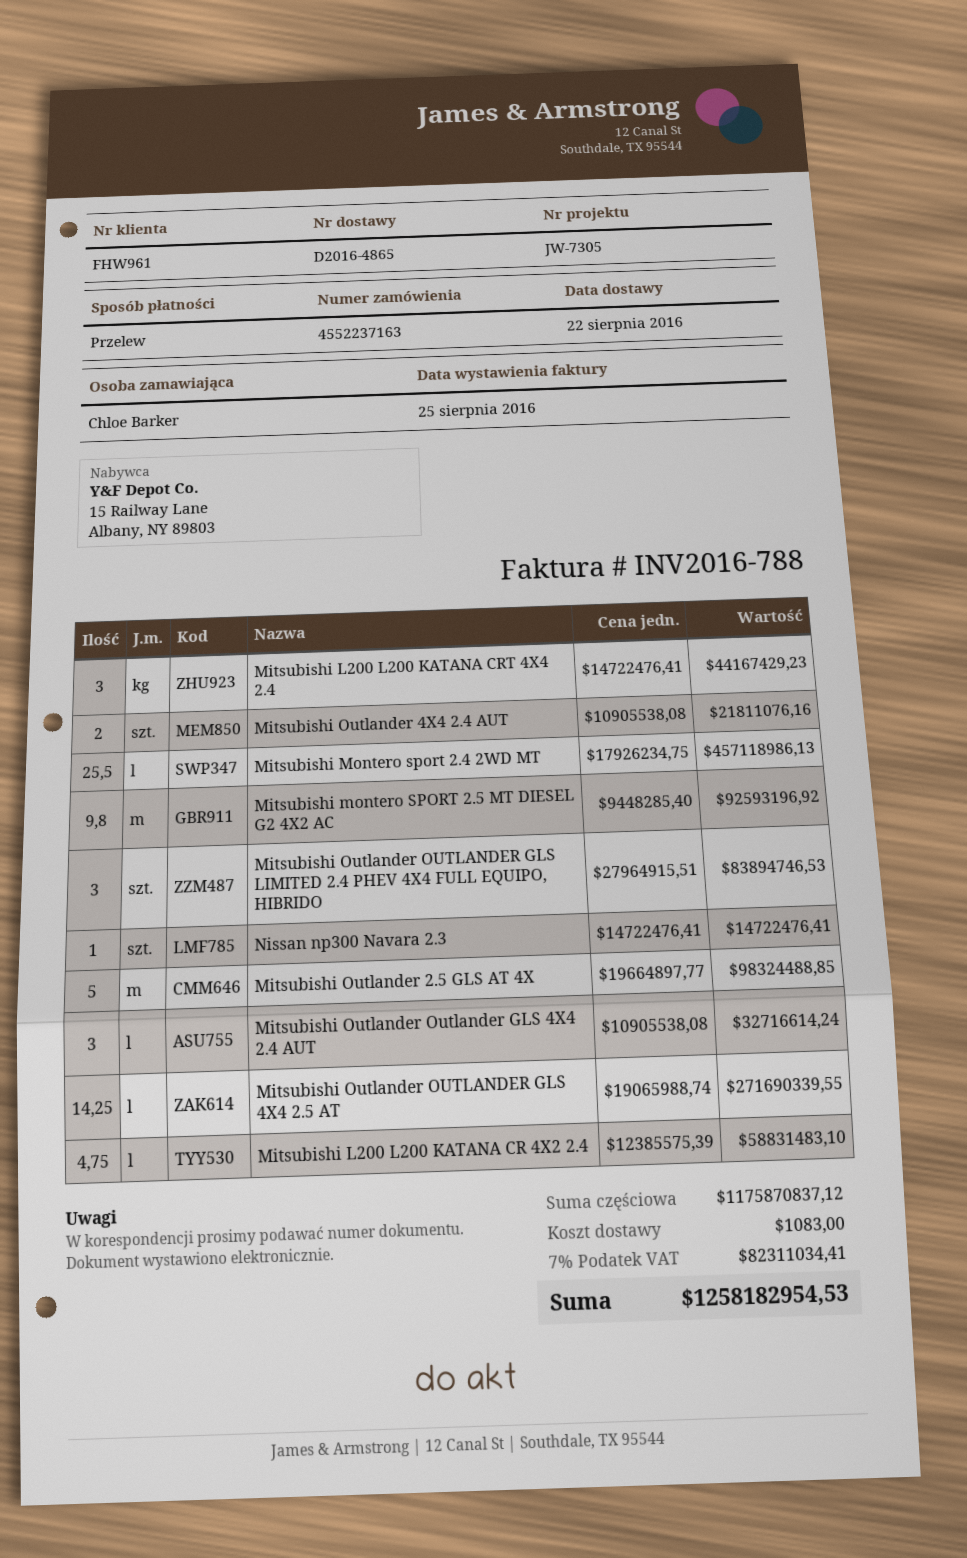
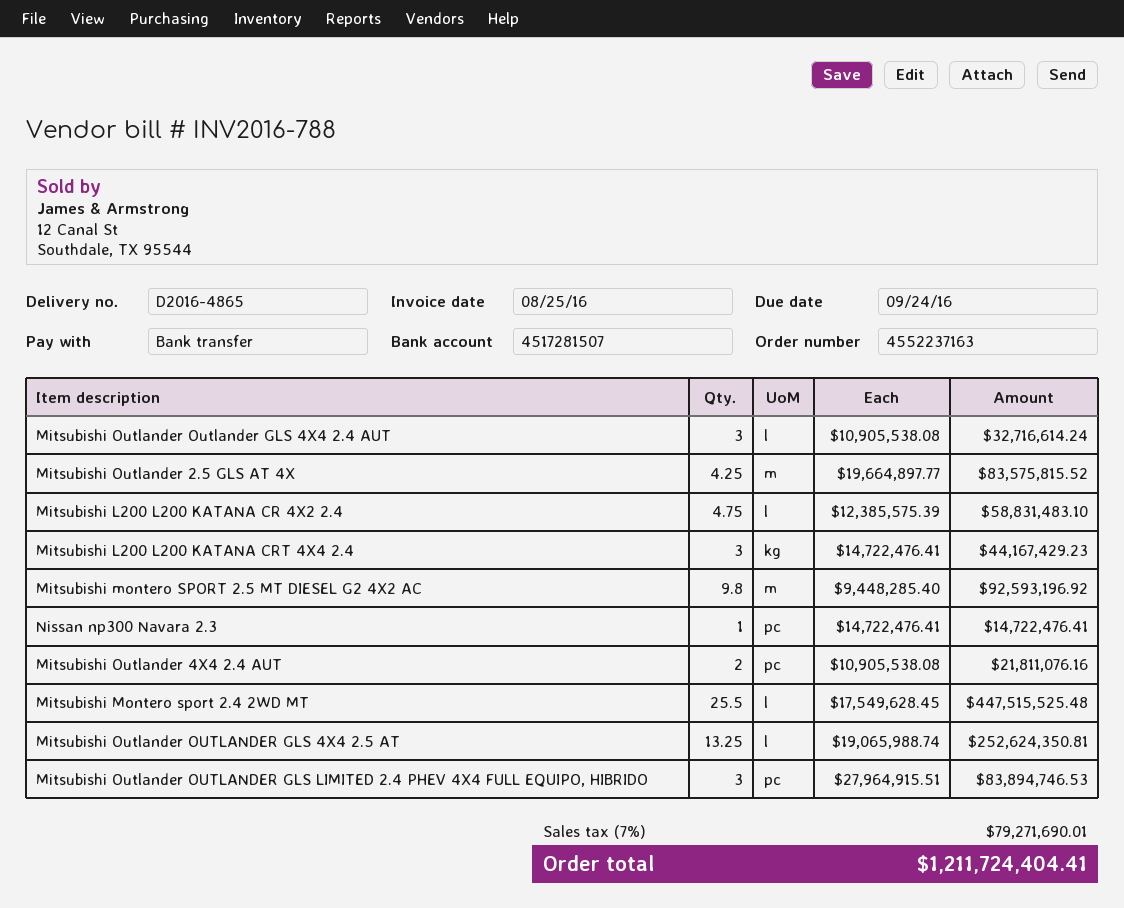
Mitsubishi Montero sport 2.4 2WD MT: 25.5 x 17926234.75 = 457118986.13 -> 25.5 x 17549628.45 = 447515525.48
Mitsubishi Outlander 2.5 GLS AT 4X: 5 x 19664897.77 = 98324488.85 -> 4.25 x 19664897.77 = 83575815.52
Mitsubishi Outlander OUTLANDER GLS 4X4 2.5 AT: 14.25 x 19065988.74 = 271690339.55 -> 13.25 x 19065988.74 = 252624350.81
shipping: 1083.00 -> none
tax: 7% = 82311034.41 -> 7% = 79271690.01
total: 1258182954.53 -> 1211724404.41

